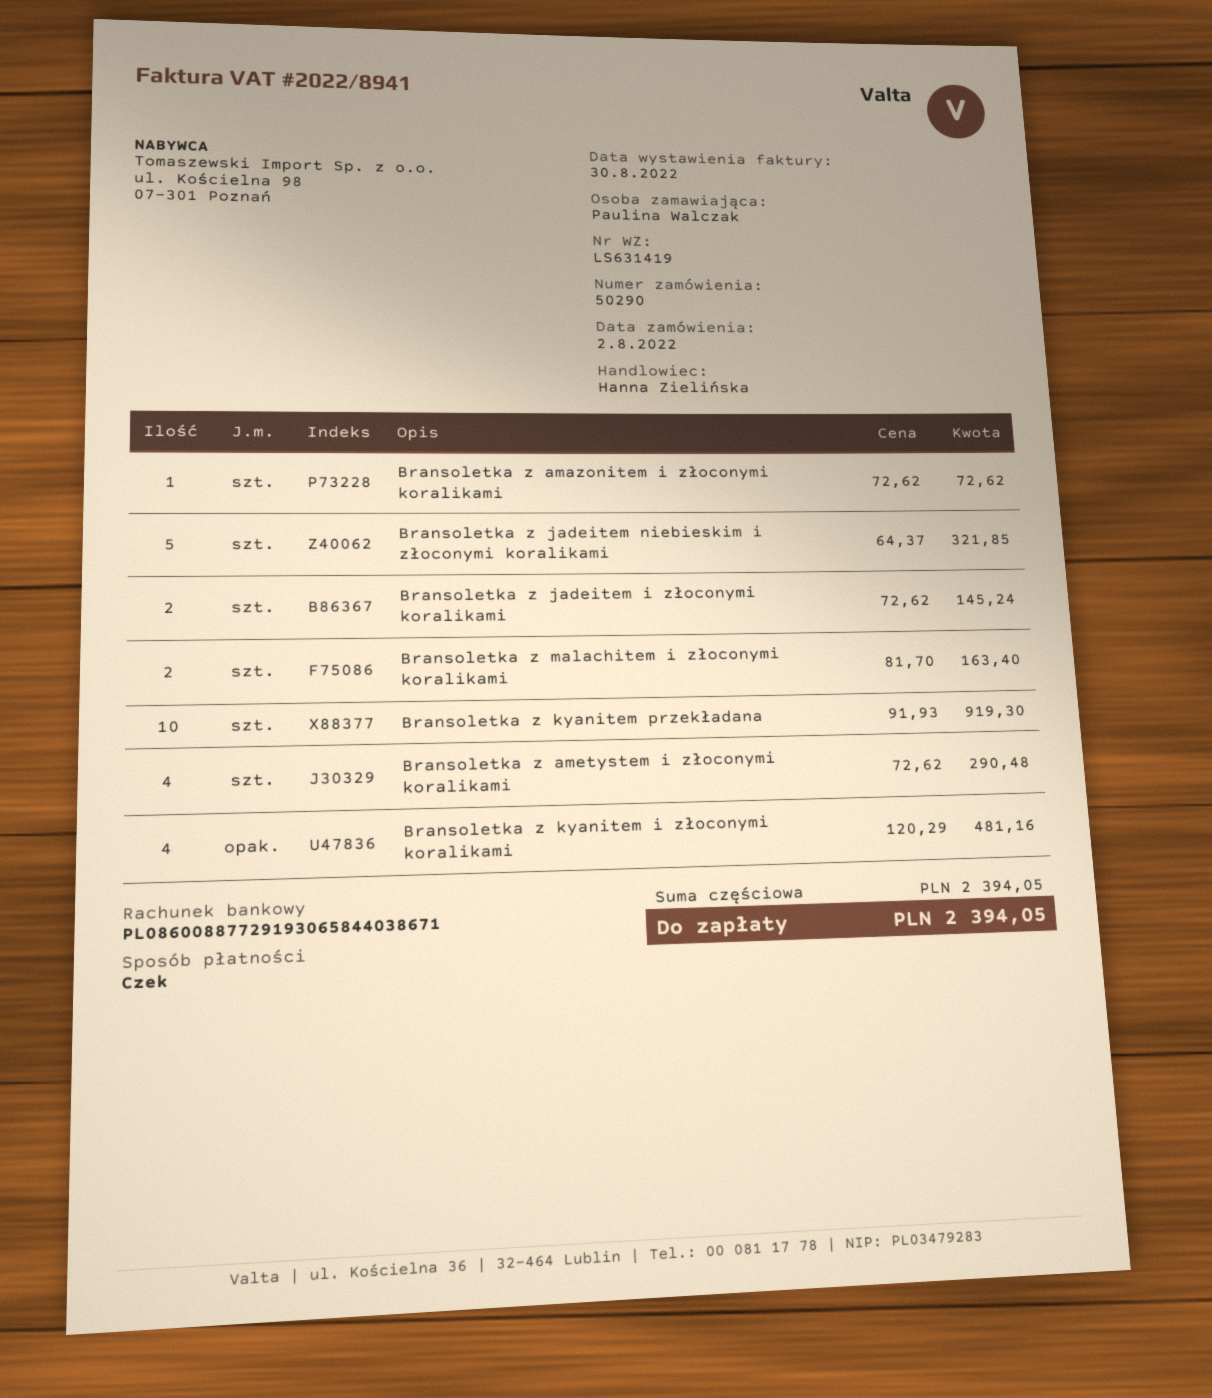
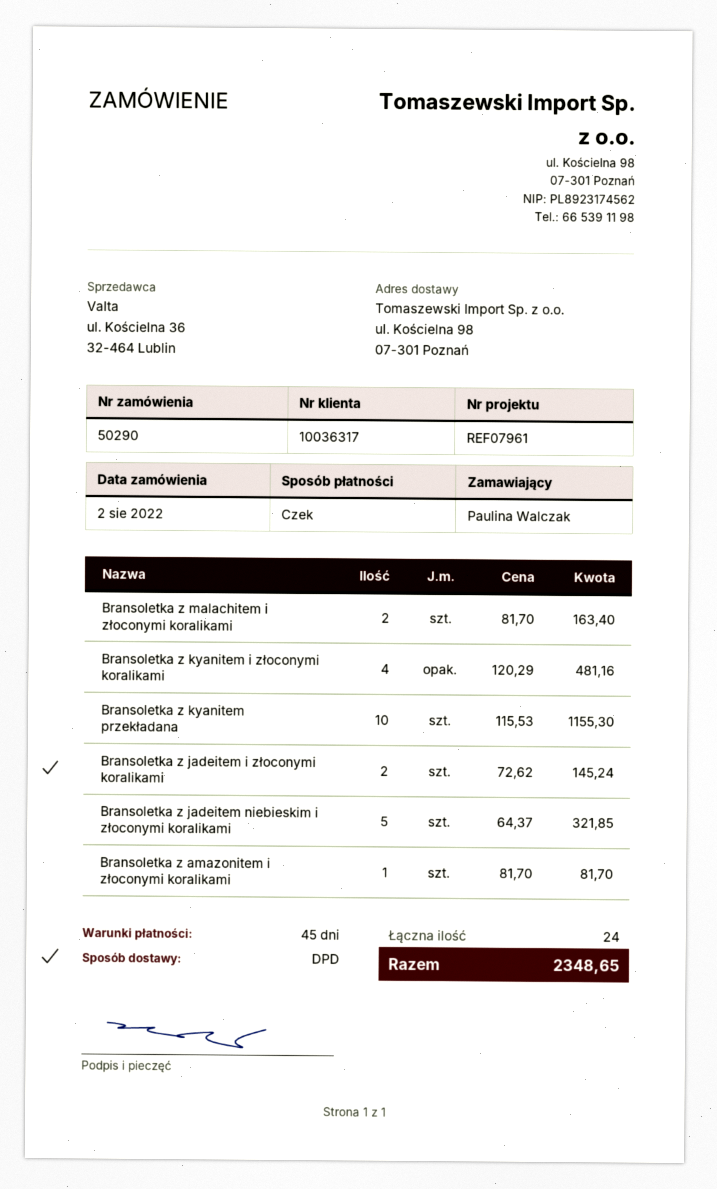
Bransoletka z amazonitem i złoconymi koralikami: 1 x 72.62 = 72.62 -> 1 x 81.70 = 81.70
Bransoletka z kyanitem przekładana: 10 x 91.93 = 919.30 -> 10 x 115.53 = 1155.30
Bransoletka z ametystem i złoconymi koralikami: 4 x 72.62 = 290.48 -> none
total: 2394.05 -> 2348.65

